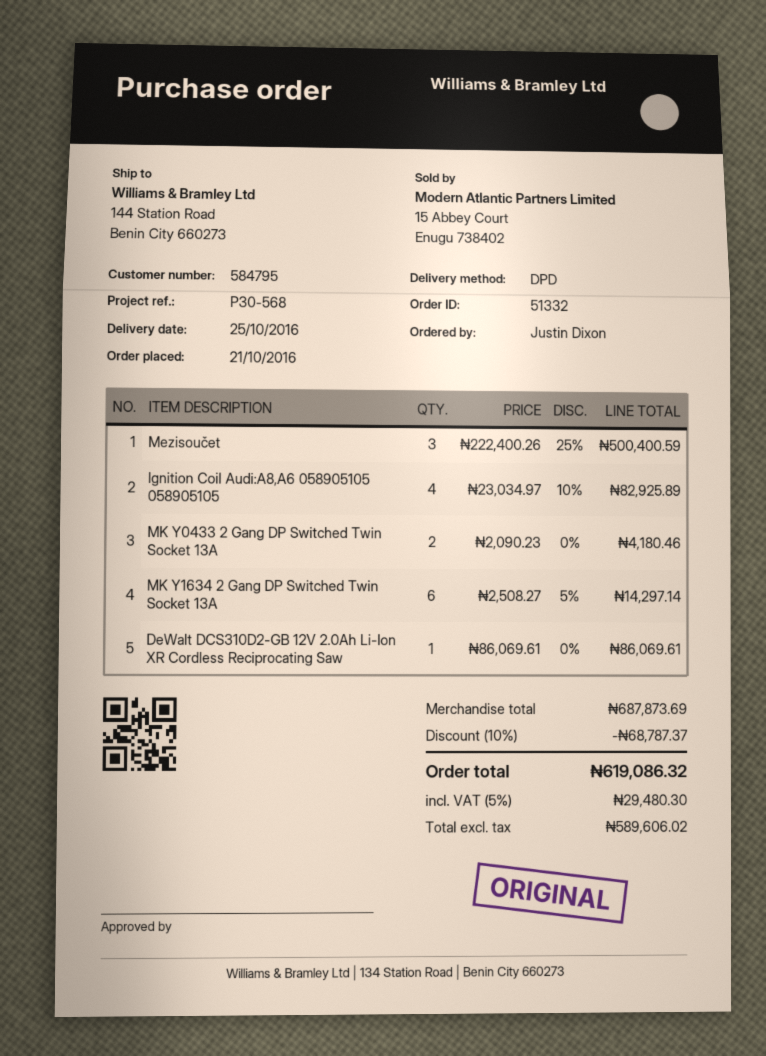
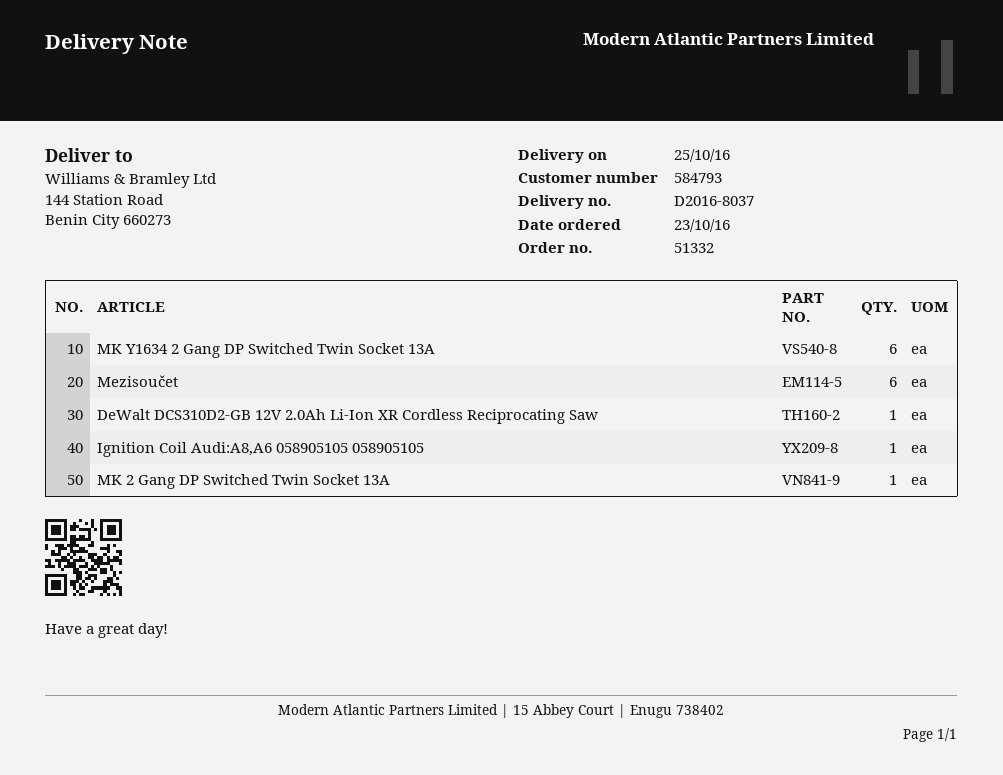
order date: 2016-10-21 -> 2016-10-23
customer number: 584795 -> 584793
Mezisoučet: 3 -> 6
Ignition Coil Audi:A8,A6 058905105 058905105: 4 -> 1
MK Y0433 2 Gang DP Switched Twin Socket 13A: 2 -> none
MK 2 Gang DP Switched Twin Socket 13A: none -> 1

